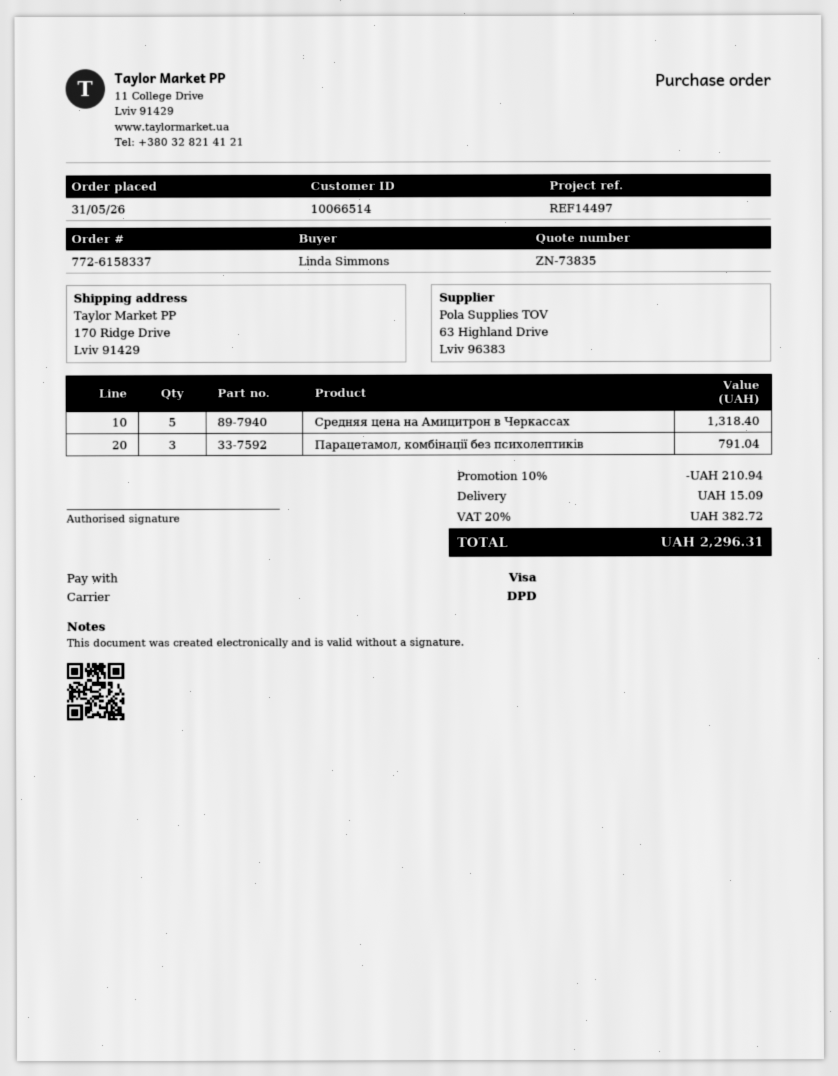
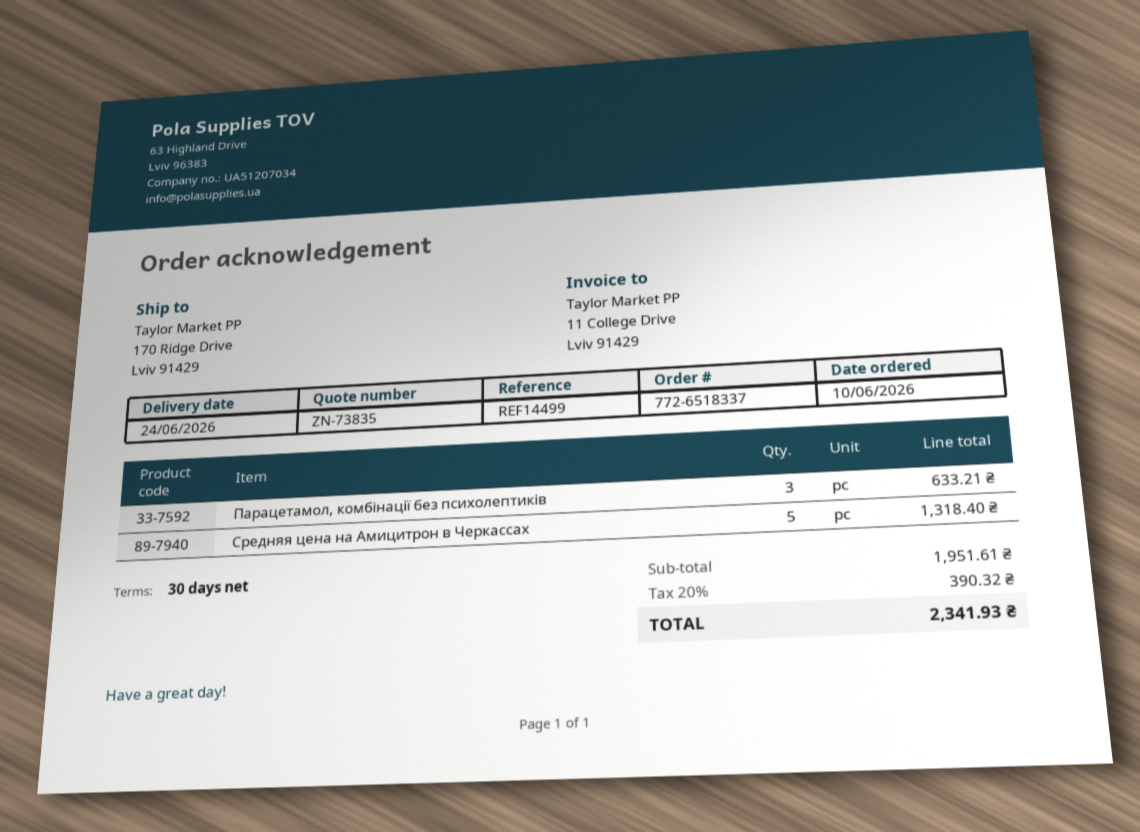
order number: 772-6158337 -> 772-6518337
order date: 2026-05-31 -> 2026-06-10
reference: REF14497 -> REF14499
Парацетамол, комбінації без психолептиків: 3 for 791.04 -> 3 for 633.21
discount: 10% = 210.94 -> none
shipping: 15.09 -> none
tax: 20% = 382.72 -> 20% = 390.32
total: 2296.31 -> 2341.93

